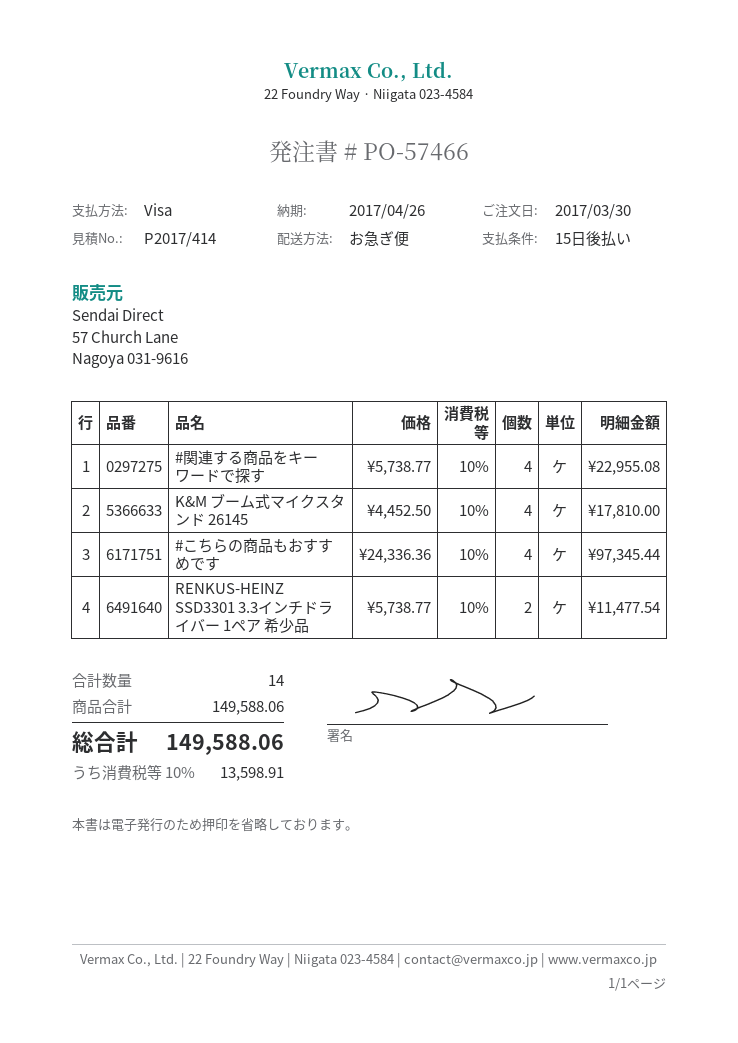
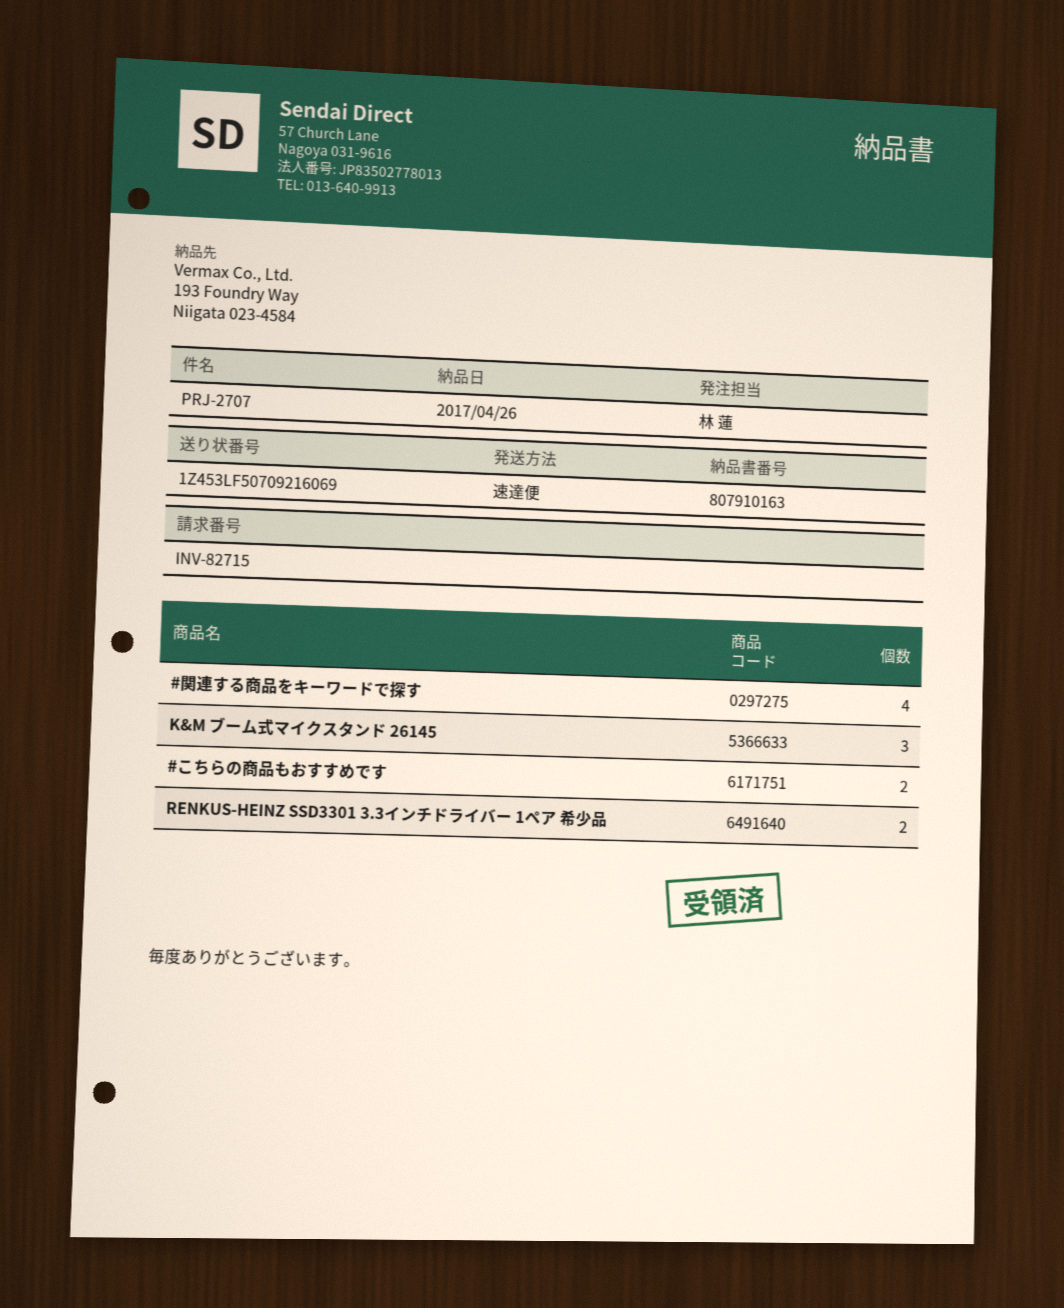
K&M ブーム式マイクスタンド 26145: 4 -> 3
#こちらの商品もおすすめです: 4 -> 2

